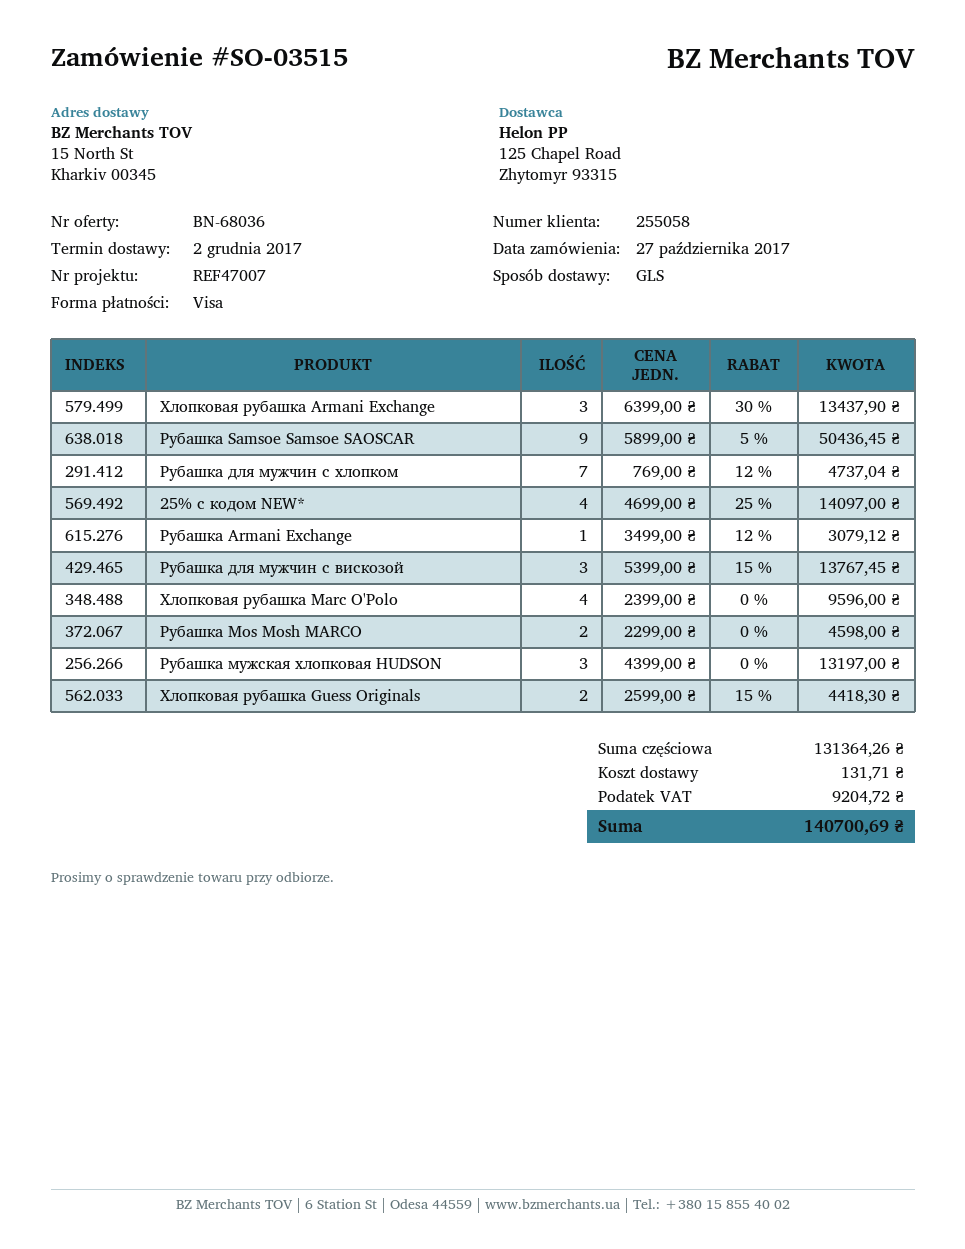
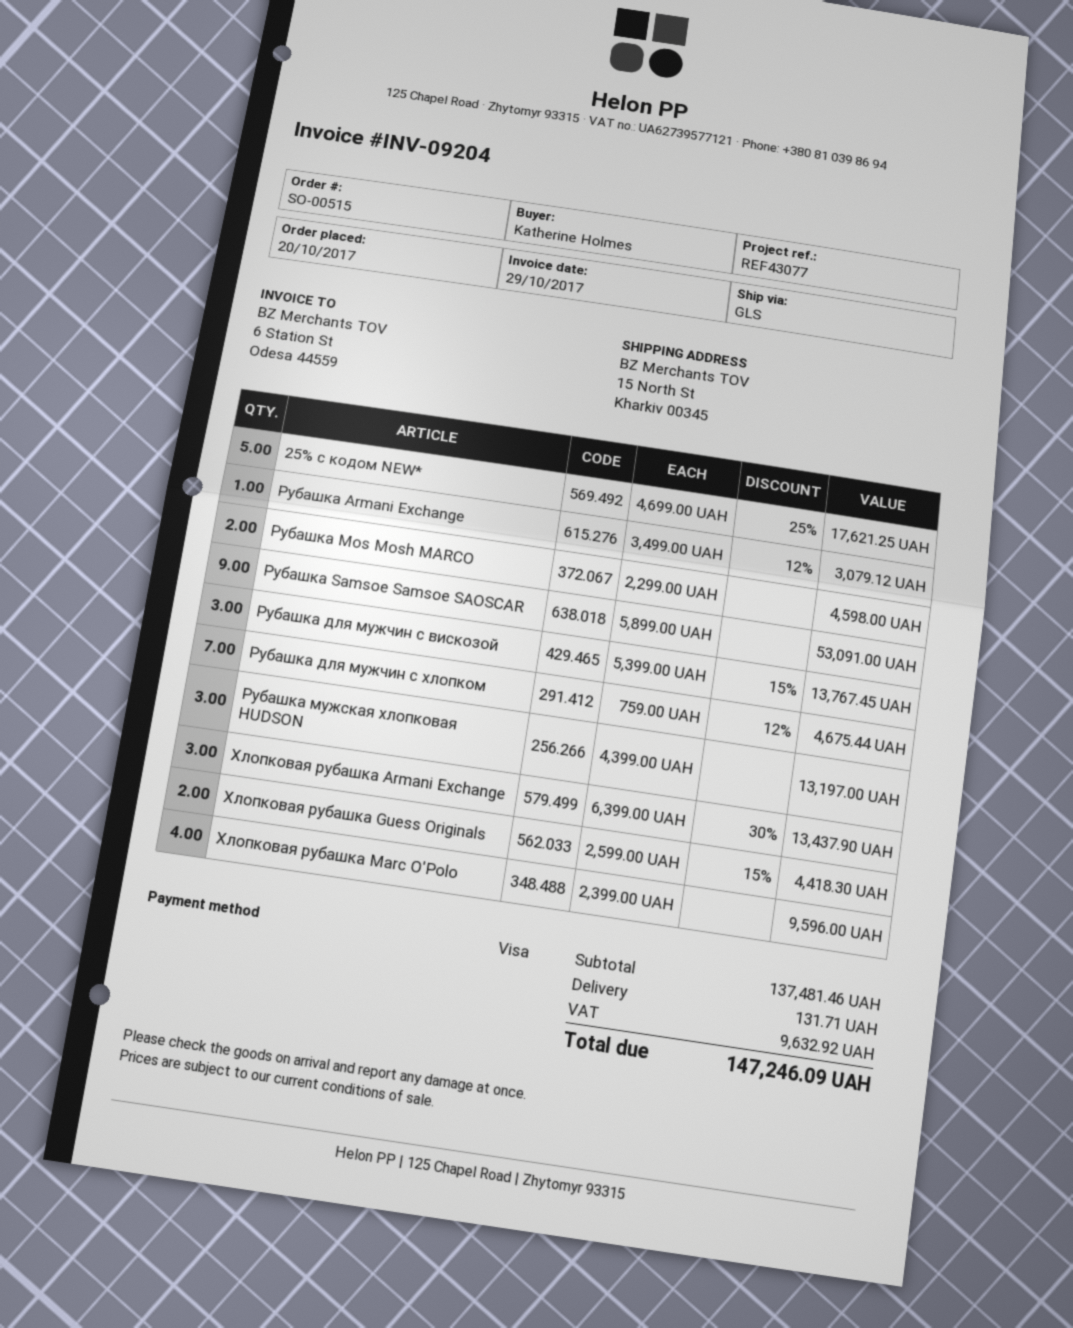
order number: SO-03515 -> SO-00515
order date: 2017-10-27 -> 2017-10-20
reference: REF47007 -> REF43077
Рубашка Samsoe Samsoe SAOSCAR: 9 x 5899.00 - 5% = 50436.45 -> 9 x 5899.00 = 53091.00
Рубашка для мужчин с хлопком: 7 x 769.00 - 12% = 4737.04 -> 7 x 759.00 - 12% = 4675.44
25% с кодом NEW*: 4 x 4699.00 - 25% = 14097.00 -> 5 x 4699.00 - 25% = 17621.25
subtotal: 131364.26 -> 137481.46
tax: 9204.72 -> 9632.92
total: 140700.69 -> 147246.09

